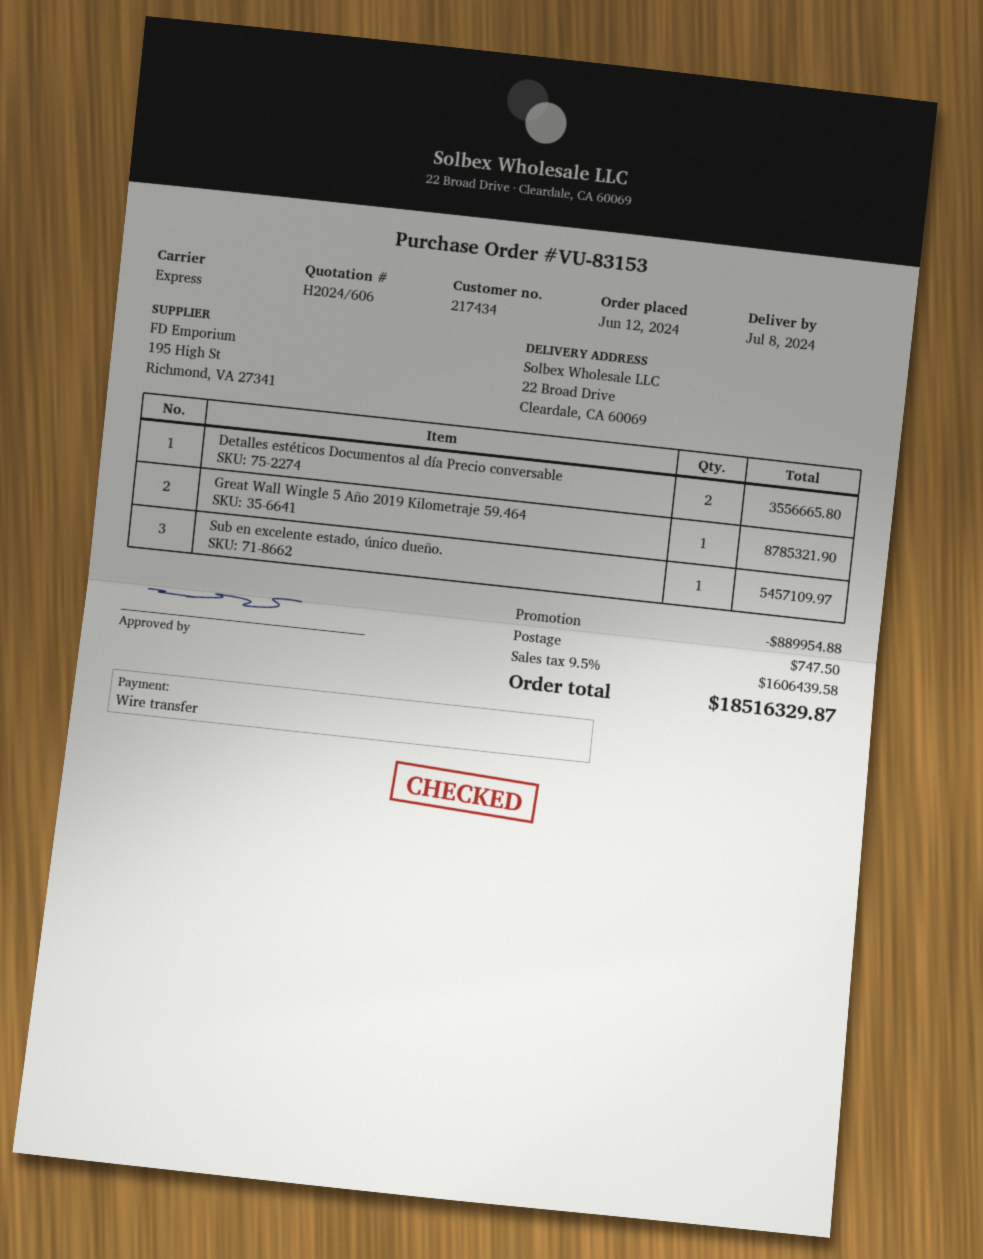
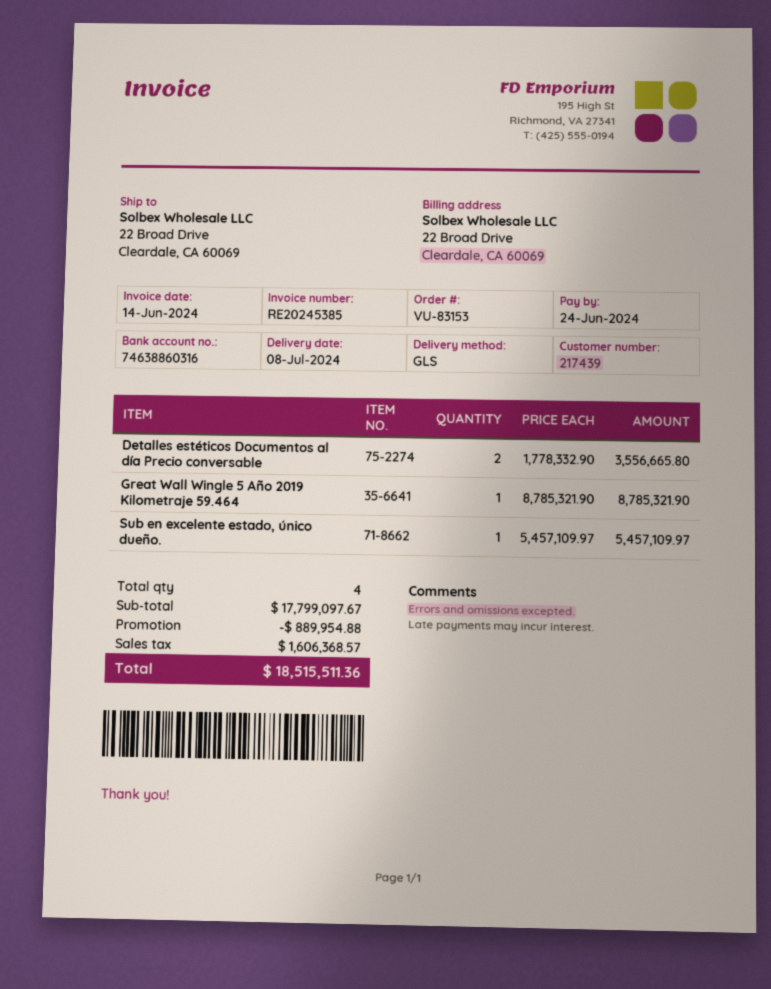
customer number: 217434 -> 217439
shipping method: express -> GLS
shipping: 747.50 -> none
tax: 1606439.58 -> 1606368.57
total: 18516329.87 -> 18515511.36

